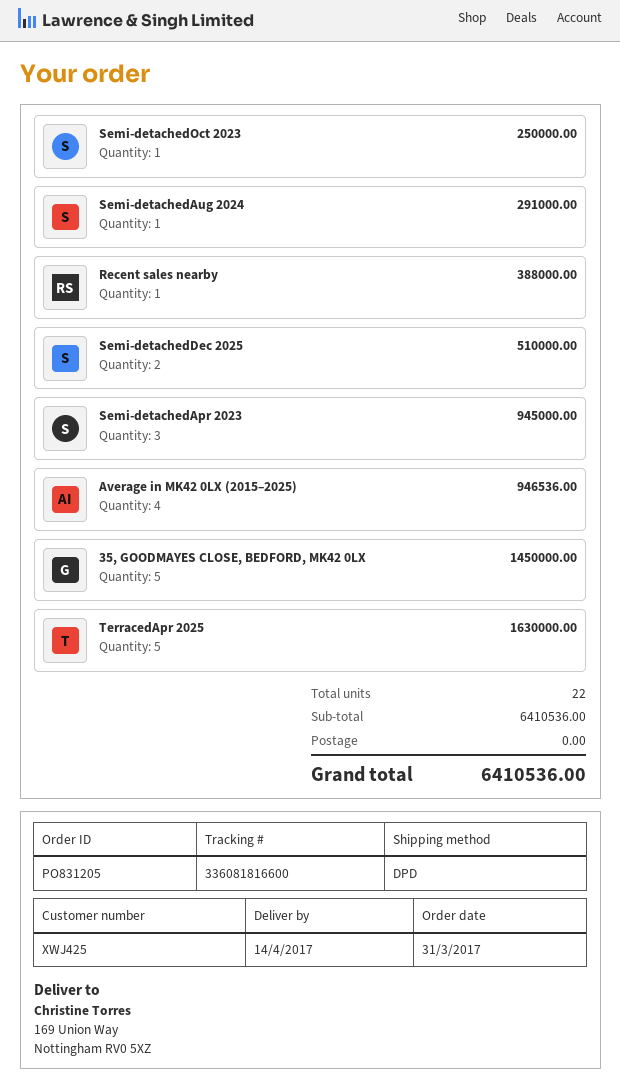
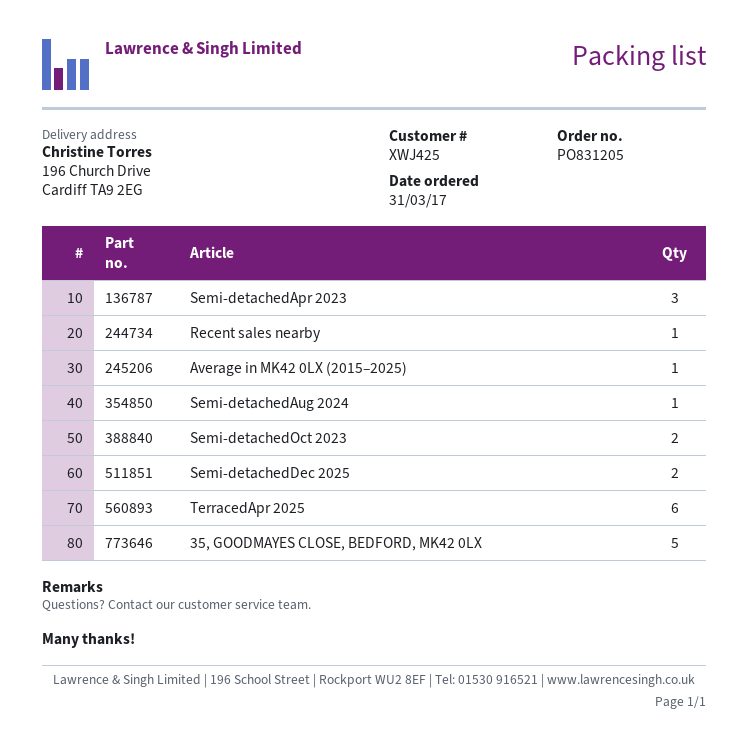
ship to: 169 Union Way, Nottingham RV0 5XZ -> 196 Church Drive, Cardiff TA9 2EG
Semi-detachedOct 2023: 1 -> 2
Average in MK42 0LX (2015–2025): 4 -> 1
TerracedApr 2025: 5 -> 6

